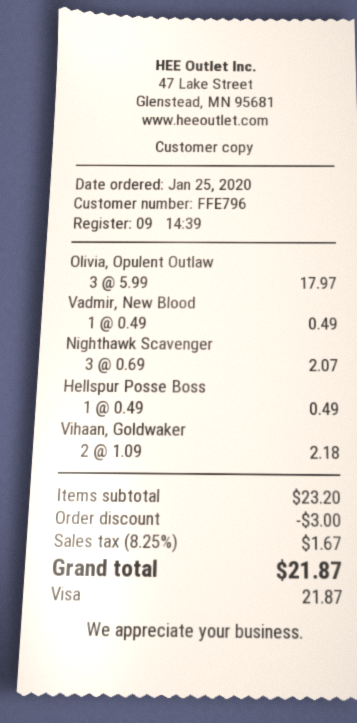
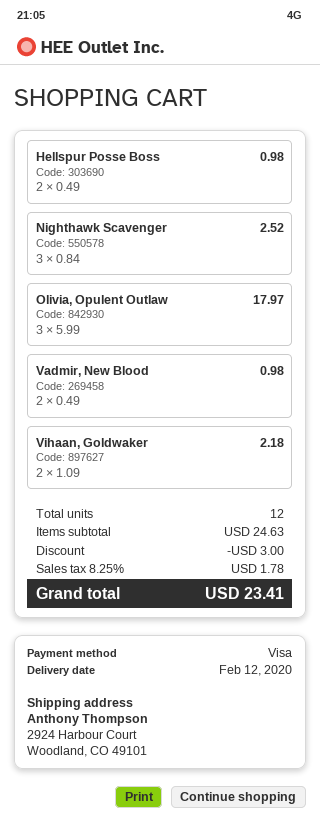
Vadmir, New Blood: 1 x 0.49 = 0.49 -> 2 x 0.49 = 0.98
Nighthawk Scavenger: 3 x 0.69 = 2.07 -> 3 x 0.84 = 2.52
Hellspur Posse Boss: 1 x 0.49 = 0.49 -> 2 x 0.49 = 0.98
subtotal: 23.20 -> 24.63
tax: 8.25% = 1.67 -> 8.25% = 1.78
total: 21.87 -> 23.41

